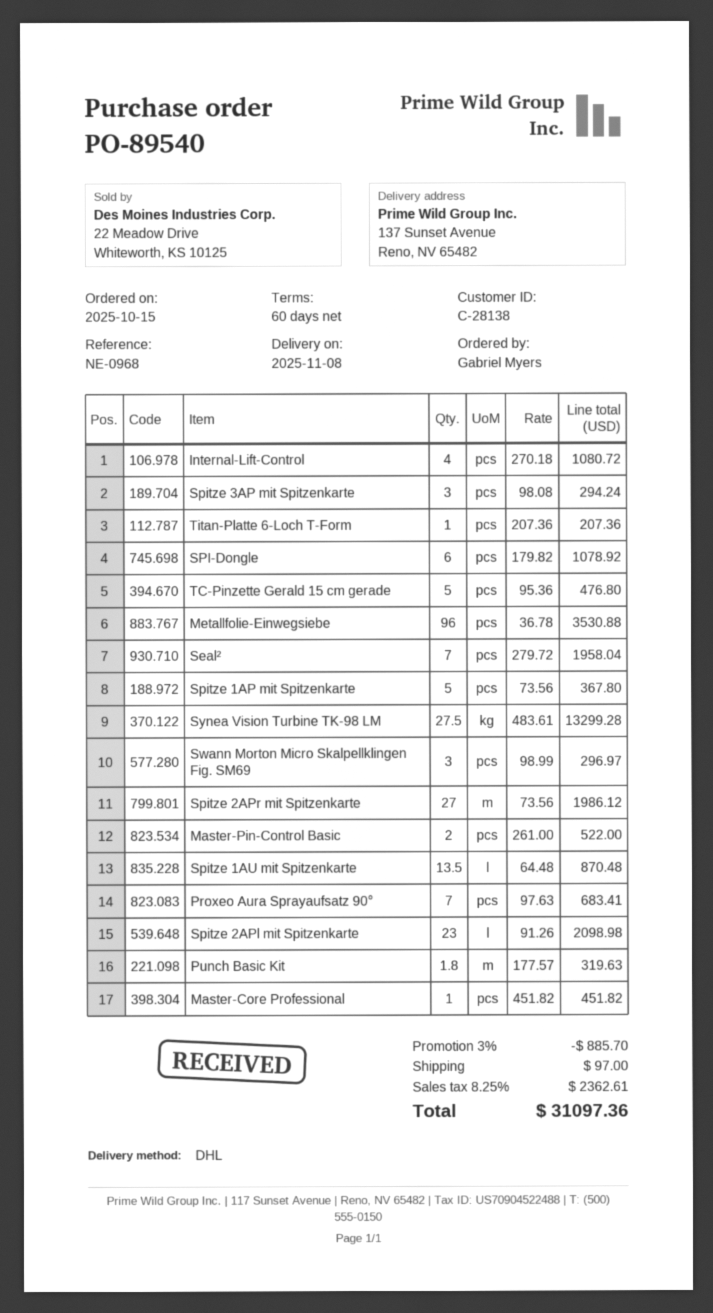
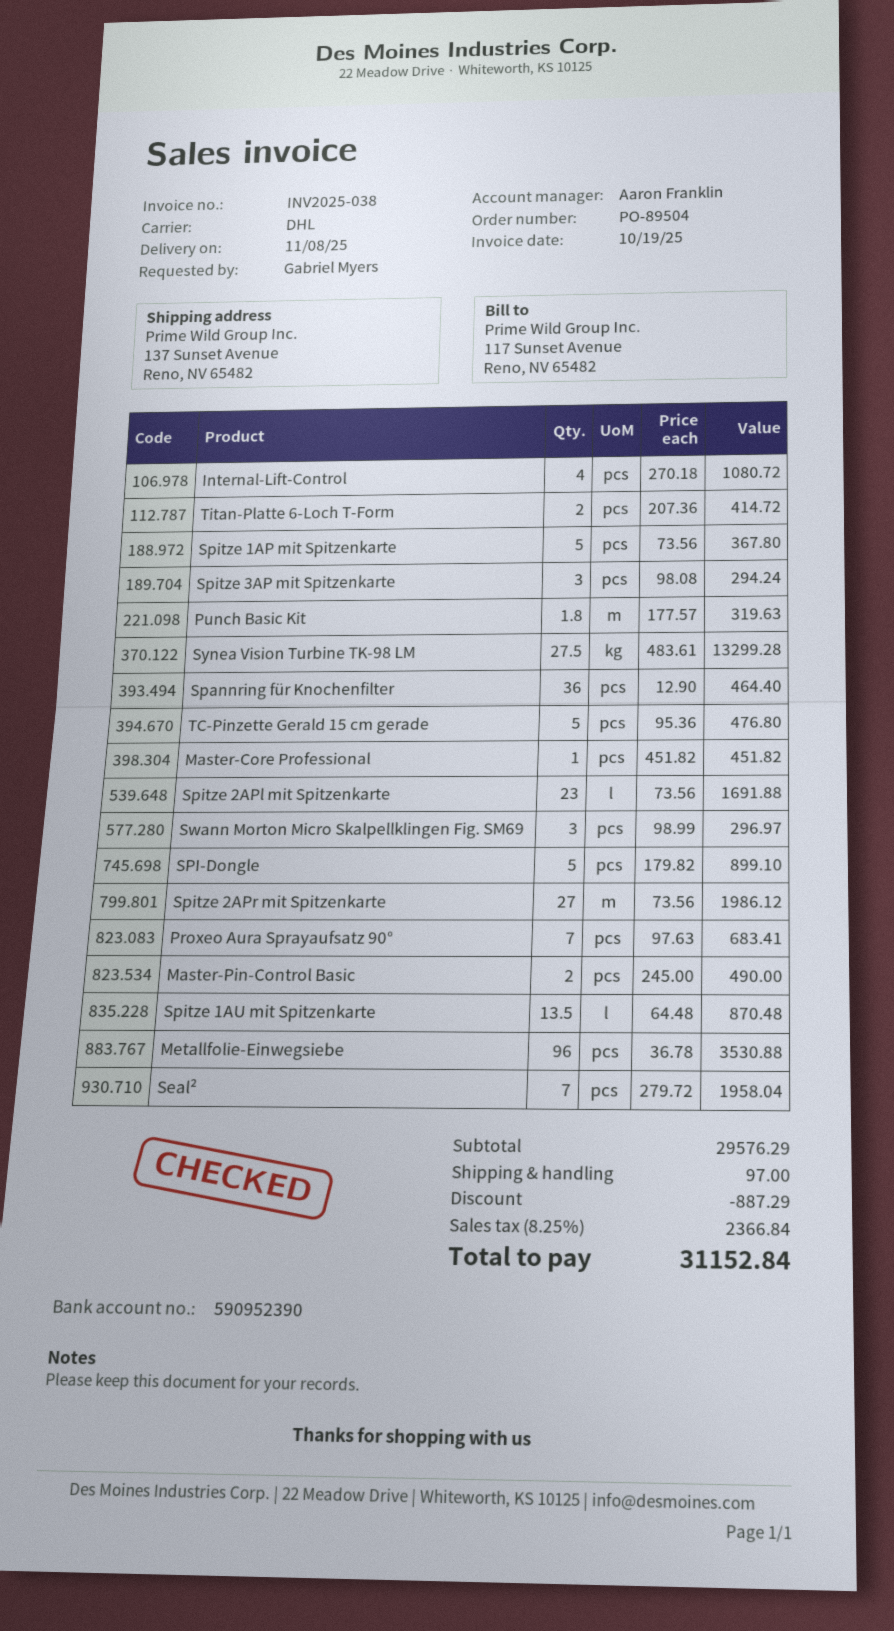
order number: PO-89540 -> PO-89504
Titan-Platte 6-Loch T-Form: 1 x 207.36 = 207.36 -> 2 x 207.36 = 414.72
SPI-Dongle: 6 x 179.82 = 1078.92 -> 5 x 179.82 = 899.10
Master-Pin-Control Basic: 2 x 261.00 = 522.00 -> 2 x 245.00 = 490.00
Spitze 2APl mit Spitzenkarte: 23 x 91.26 = 2098.98 -> 23 x 73.56 = 1691.88
Spannring für Knochenfilter: none -> 36 x 12.90 = 464.40
discount: 885.70 -> 887.29
tax: 8.25% = 2362.61 -> 8.25% = 2366.84
total: 31097.36 -> 31152.84

